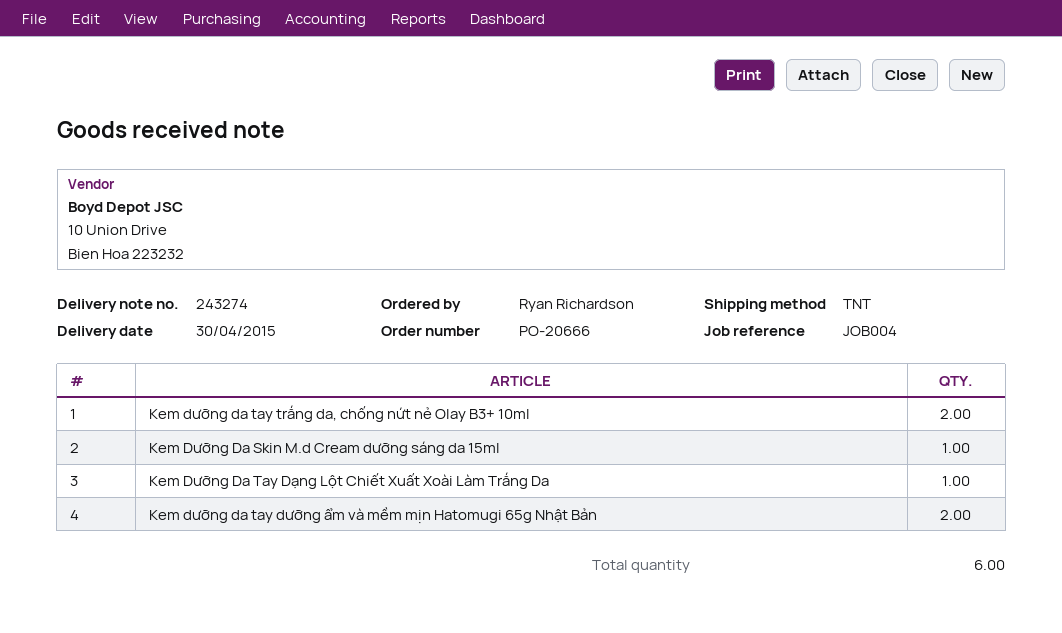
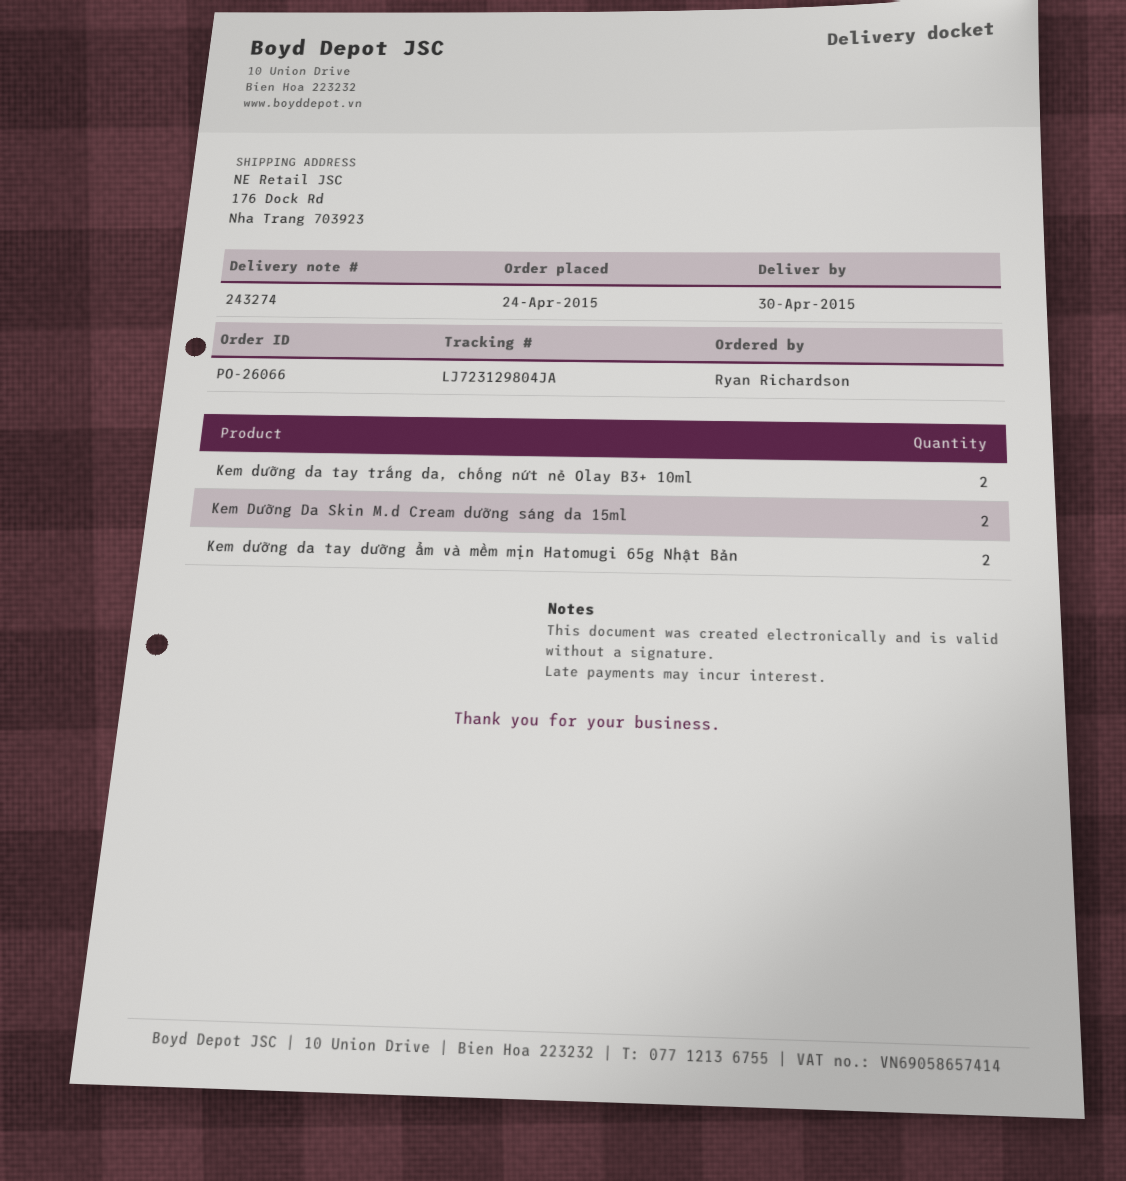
order number: PO-20666 -> PO-26066
Kem Dưỡng Da Skin M.d Cream dưỡng sáng da 15ml: 1 -> 2
Kem Dưỡng Da Tay Dạng Lột Chiết Xuất Xoài Làm Trắng Da: 1 -> none

